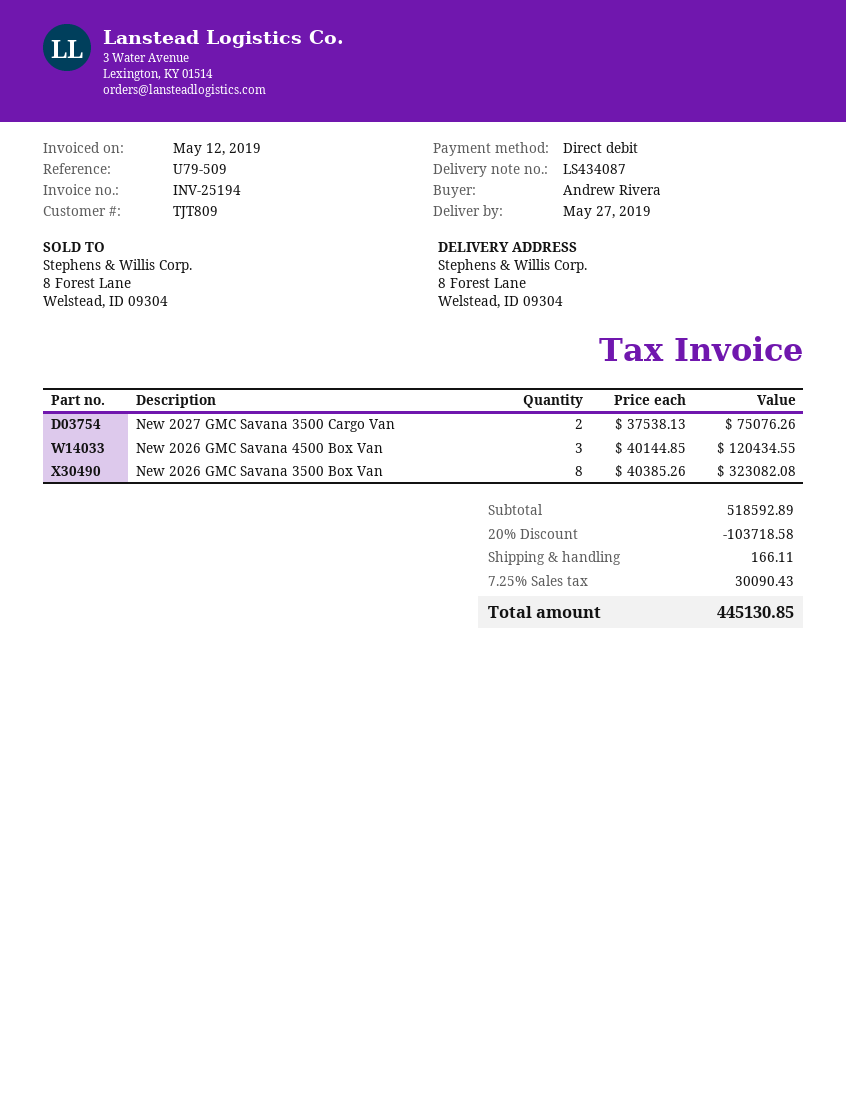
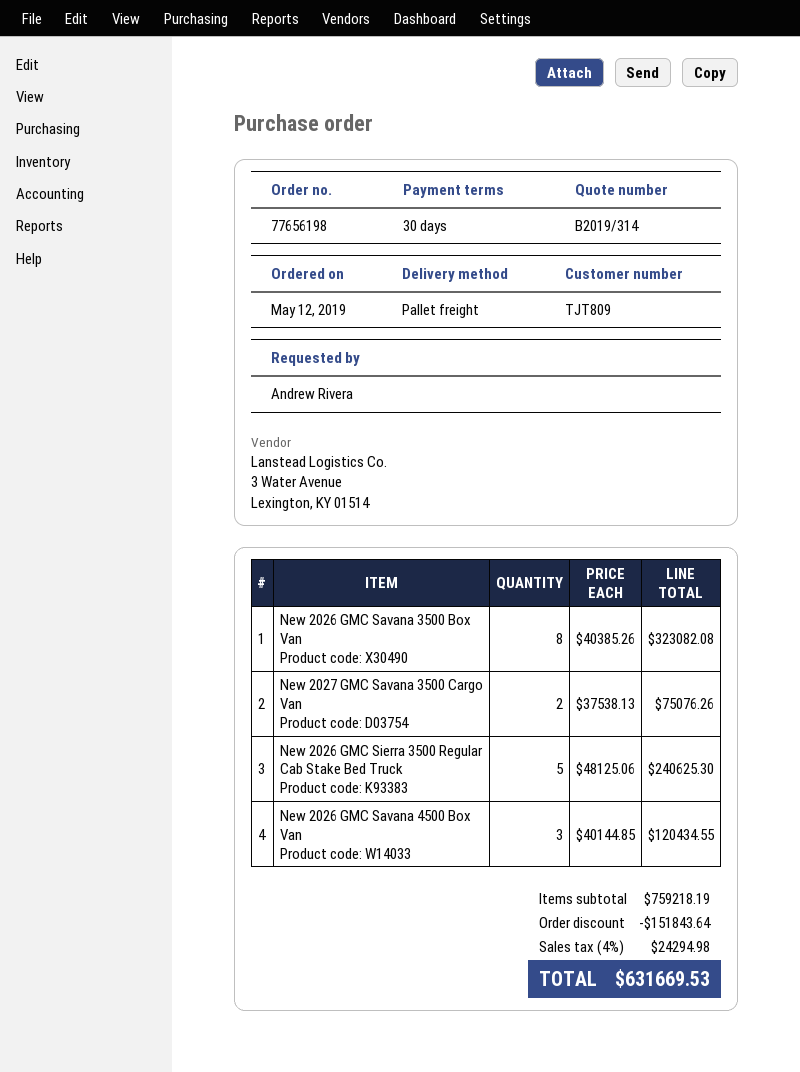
New 2026 GMC Sierra 3500 Regular Cab Stake Bed Truck: none -> 5 x 48125.06 = 240625.30
subtotal: 518592.89 -> 759218.19
discount: 103718.58 -> 151843.64
shipping: 166.11 -> none
tax: 7.25% = 30090.43 -> 4% = 24294.98
total: 445130.85 -> 631669.53

